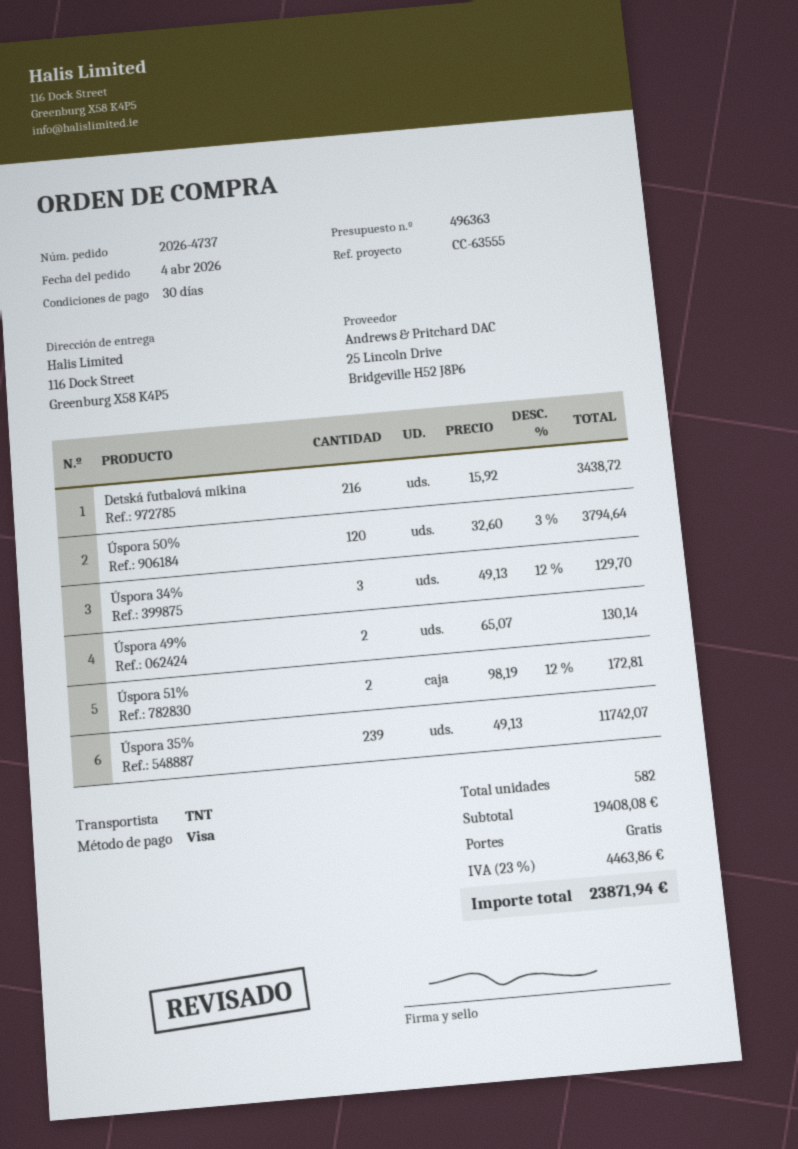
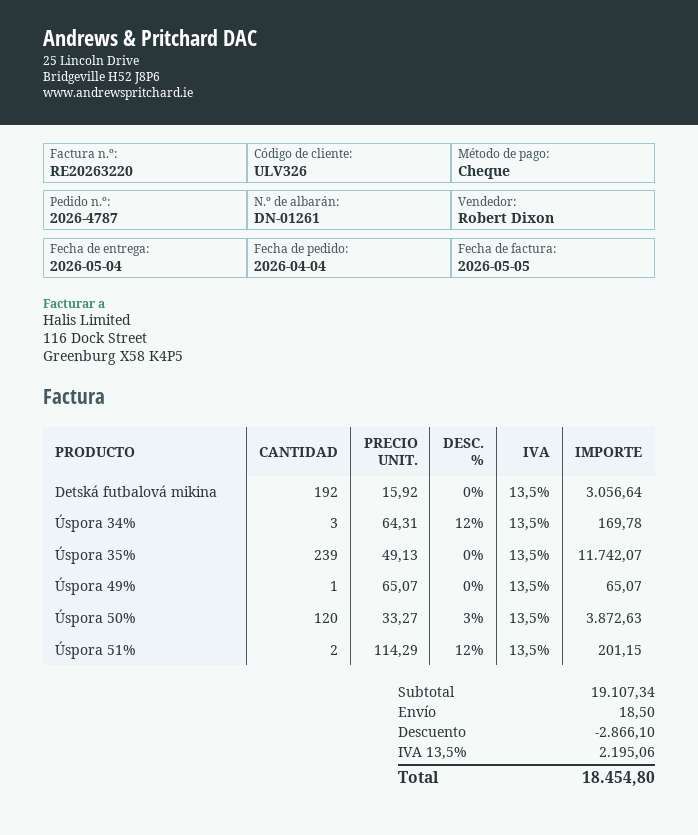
order number: 2026-4737 -> 2026-4787
payment method: Visa -> cheque
Detská futbalová mikina: 216 x 15.92 = 3438.72 -> 192 x 15.92 = 3056.64
Úspora 50%: 120 x 32.60 - 3% = 3794.64 -> 120 x 33.27 - 3% = 3872.63
Úspora 34%: 3 x 49.13 - 12% = 129.70 -> 3 x 64.31 - 12% = 169.78
Úspora 49%: 2 x 65.07 = 130.14 -> 1 x 65.07 = 65.07
Úspora 51%: 2 x 98.19 - 12% = 172.81 -> 2 x 114.29 - 12% = 201.15
subtotal: 19408.08 -> 19107.34
discount: none -> 2866.10
shipping: 0.00 -> 18.50
tax: 23% = 4463.86 -> 13.5% = 2195.06
total: 23871.94 -> 18454.80

